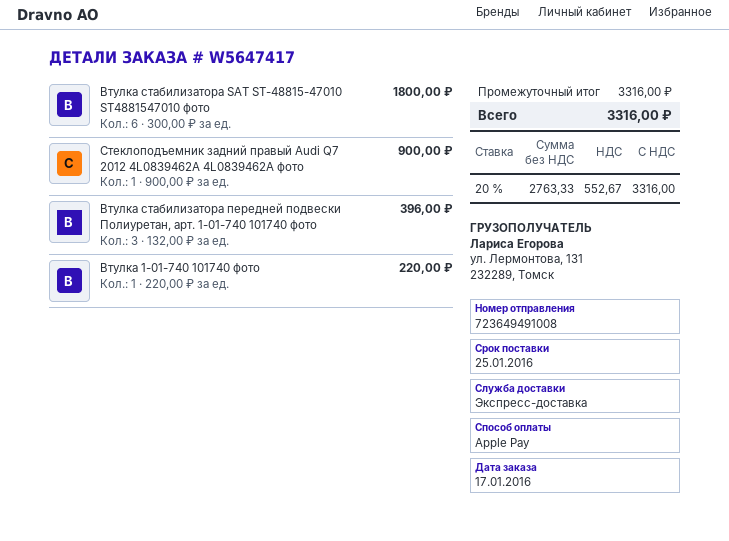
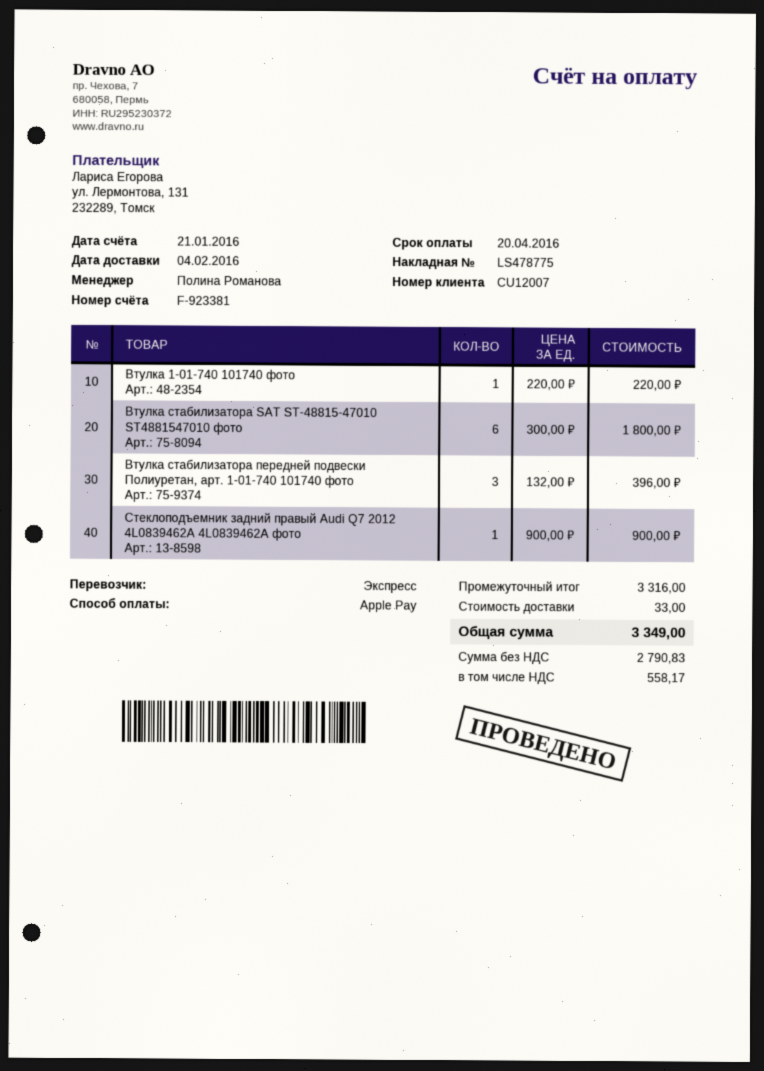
delivery date: 2016-01-25 -> 2016-02-04
shipping: none -> 33.00
net: 2763.33 -> 2790.83
tax: 552.67 -> 558.17
total: 3316.00 -> 3349.00

